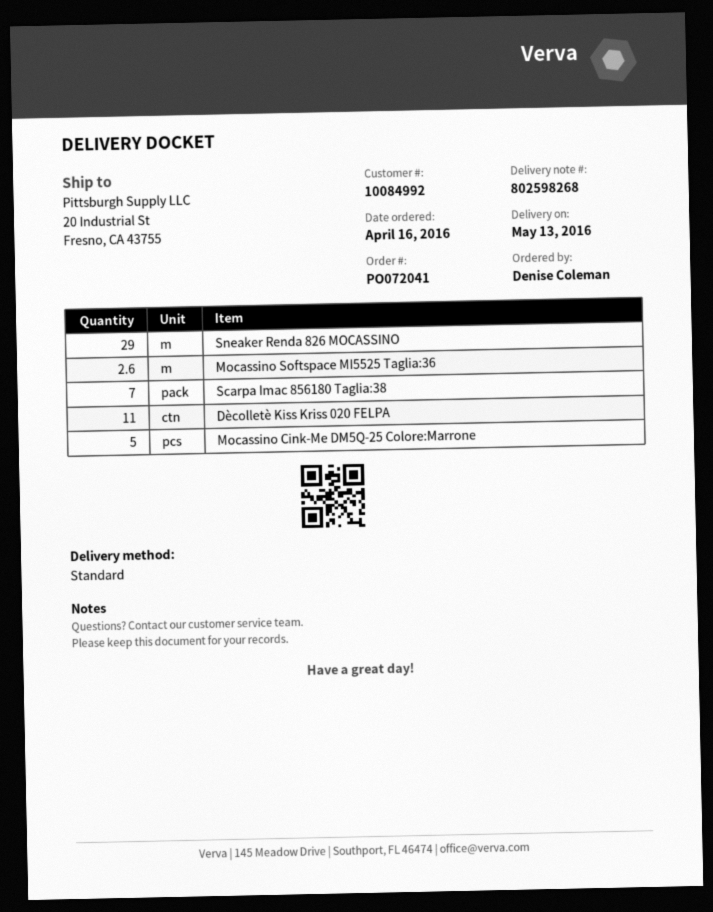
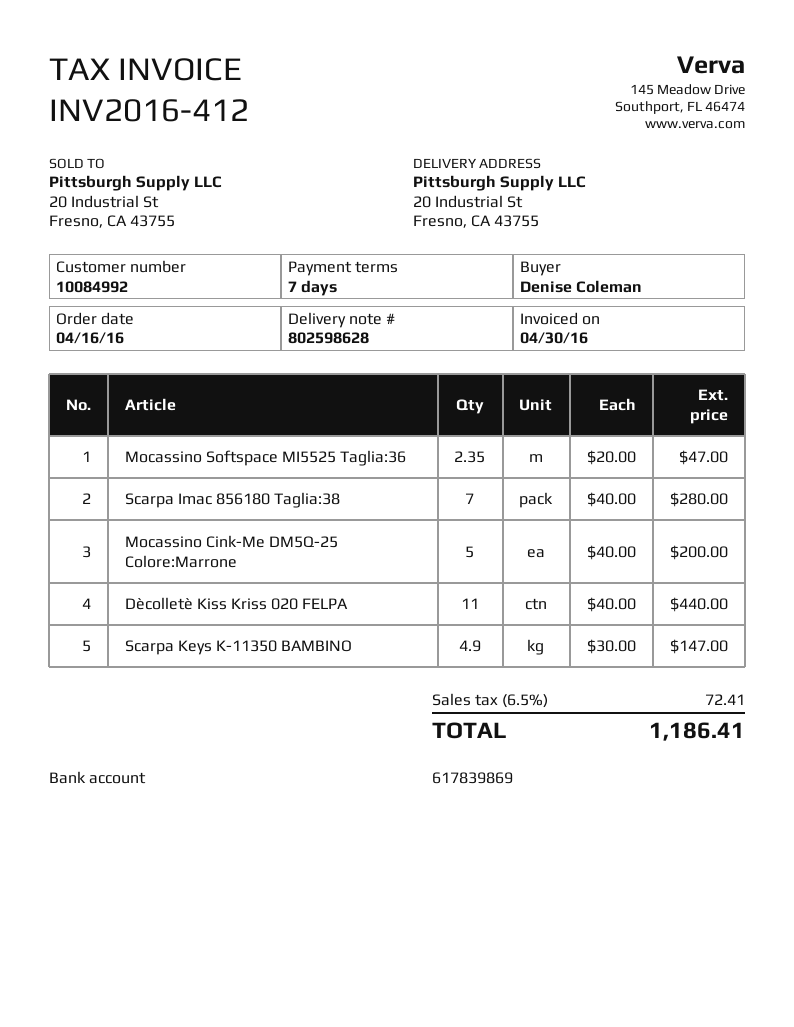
delivery note number: 802598268 -> 802598628
Sneaker Renda 826 MOCASSINO: 29 -> none
Mocassino Softspace MI5525 Taglia:36: 2.6 -> 2.35
Scarpa Keys K-11350 BAMBINO: none -> 4.9

